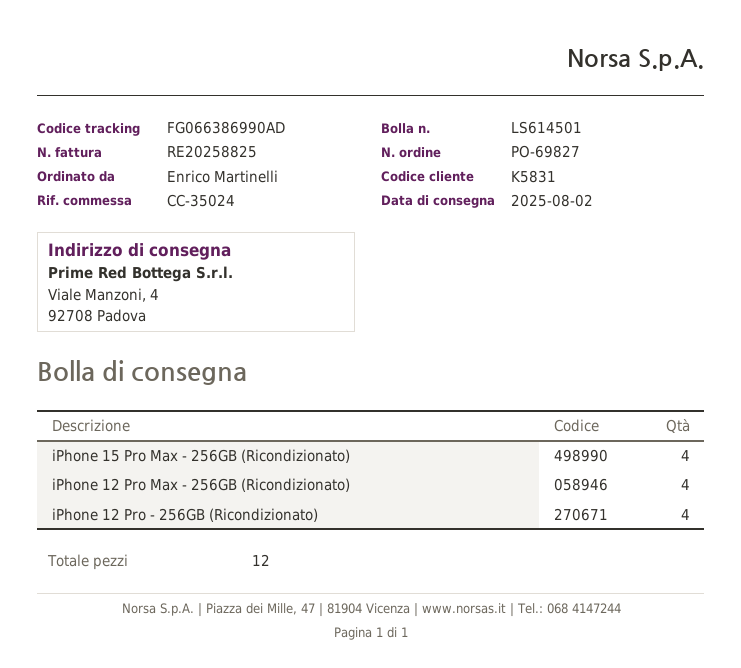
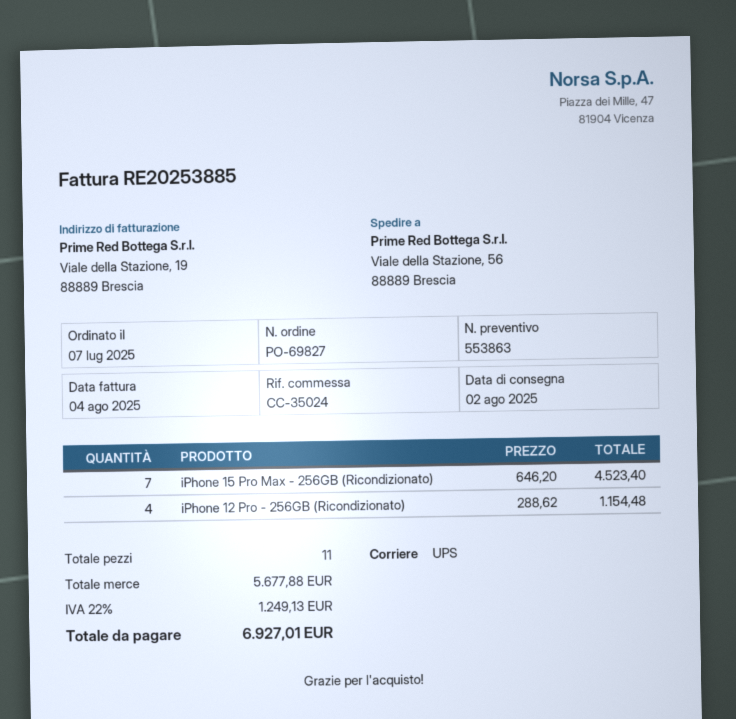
invoice number: RE20258825 -> RE20253885
ship to: Viale Manzoni, 4, 92708 Padova -> Viale della Stazione, 56, 88889 Brescia
iPhone 15 Pro Max - 256GB (Ricondizionato): 4 -> 7
iPhone 12 Pro Max - 256GB (Ricondizionato): 4 -> none
total quantity: 12 -> 11

